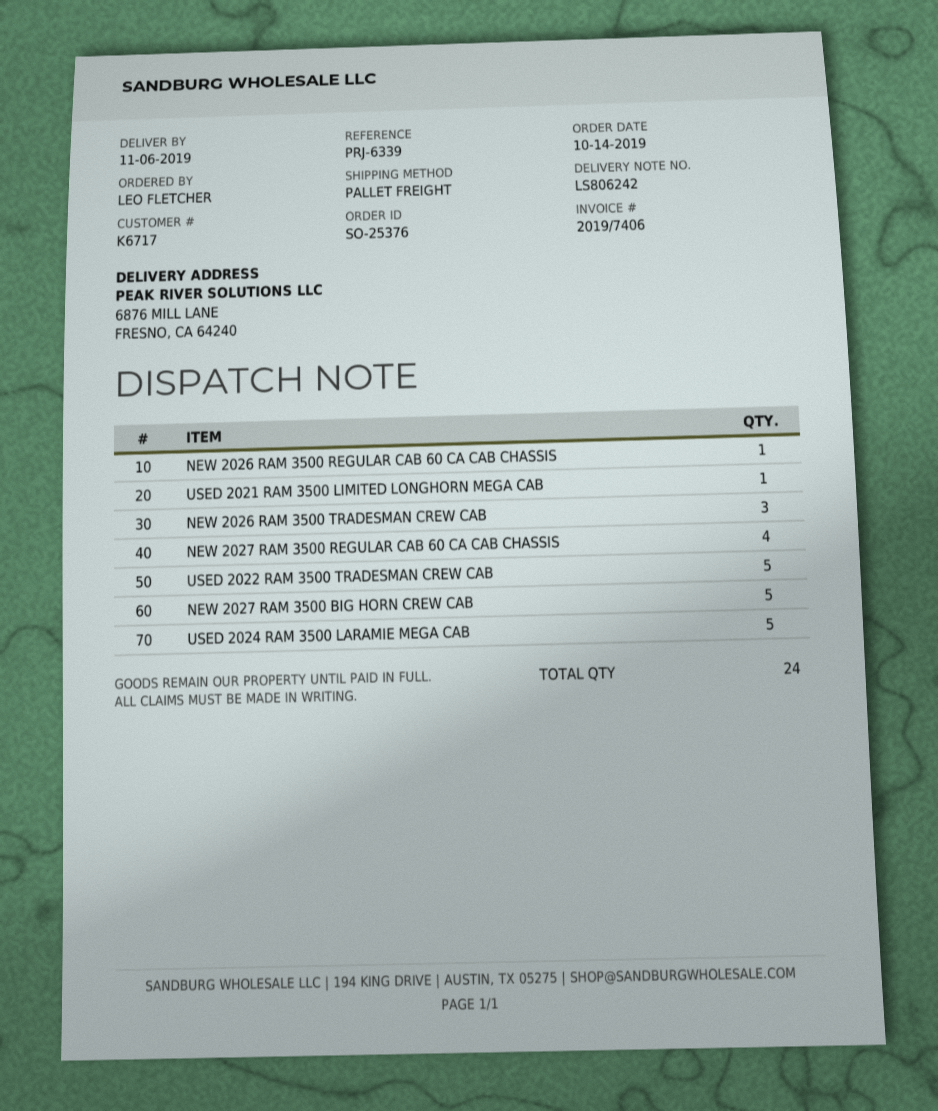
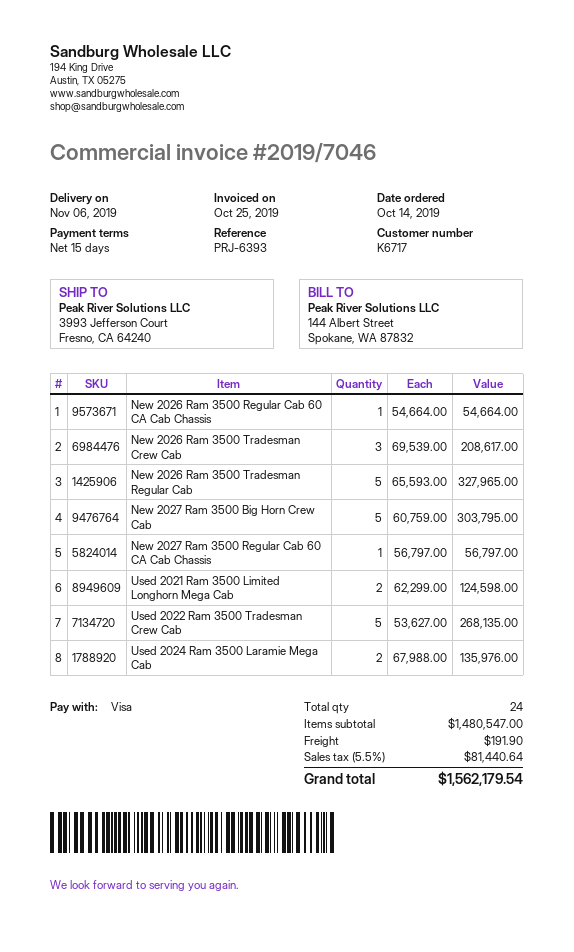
invoice number: 2019/7406 -> 2019/7046
reference: PRJ-6339 -> PRJ-6393
ship to: 6876 MILL LANE, FRESNO, CA 64240 -> 3993 Jefferson Court, Fresno, CA 64240
USED 2021 RAM 3500 LIMITED LONGHORN MEGA CAB: 1 -> 2
NEW 2027 RAM 3500 REGULAR CAB 60 CA CAB CHASSIS: 4 -> 1
USED 2024 RAM 3500 LARAMIE MEGA CAB: 5 -> 2
New 2026 Ram 3500 Tradesman Regular Cab: none -> 5

